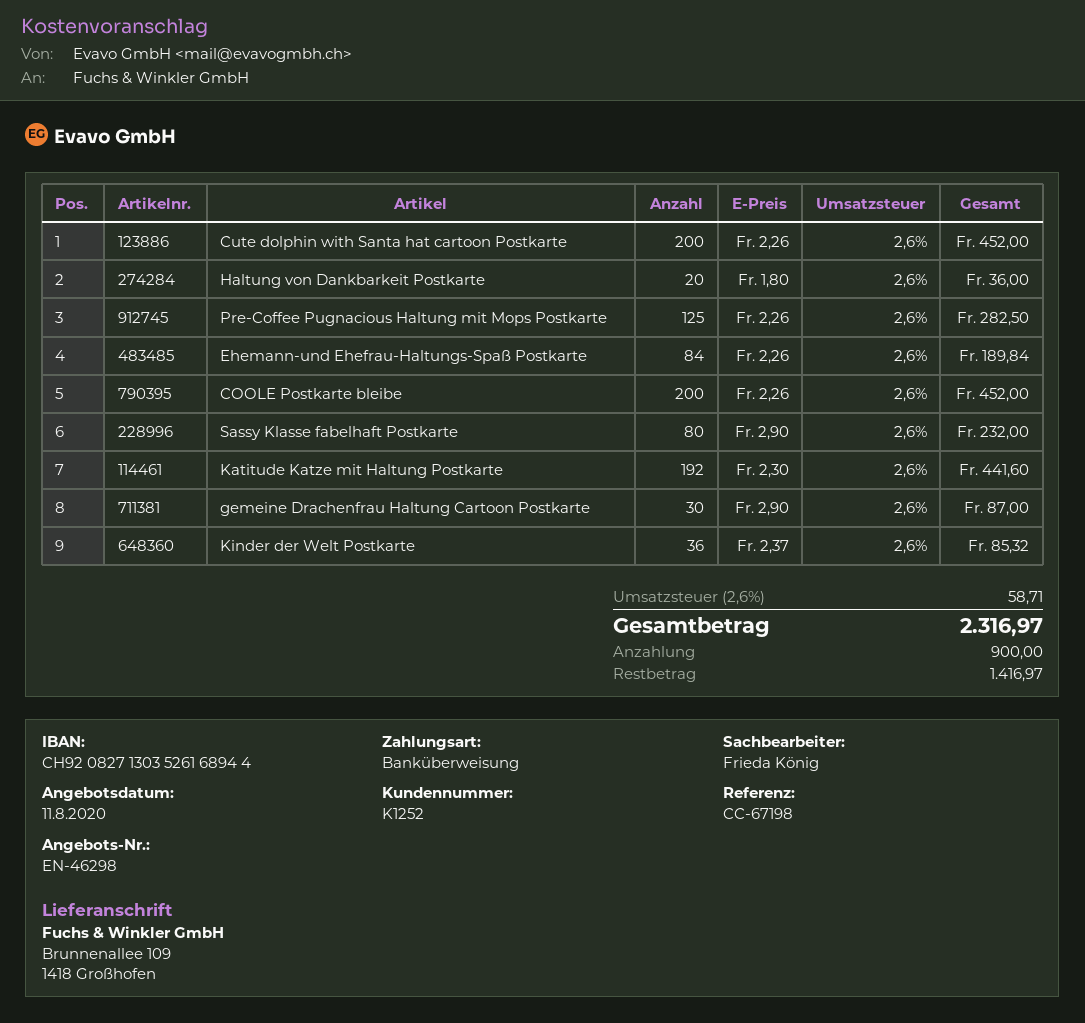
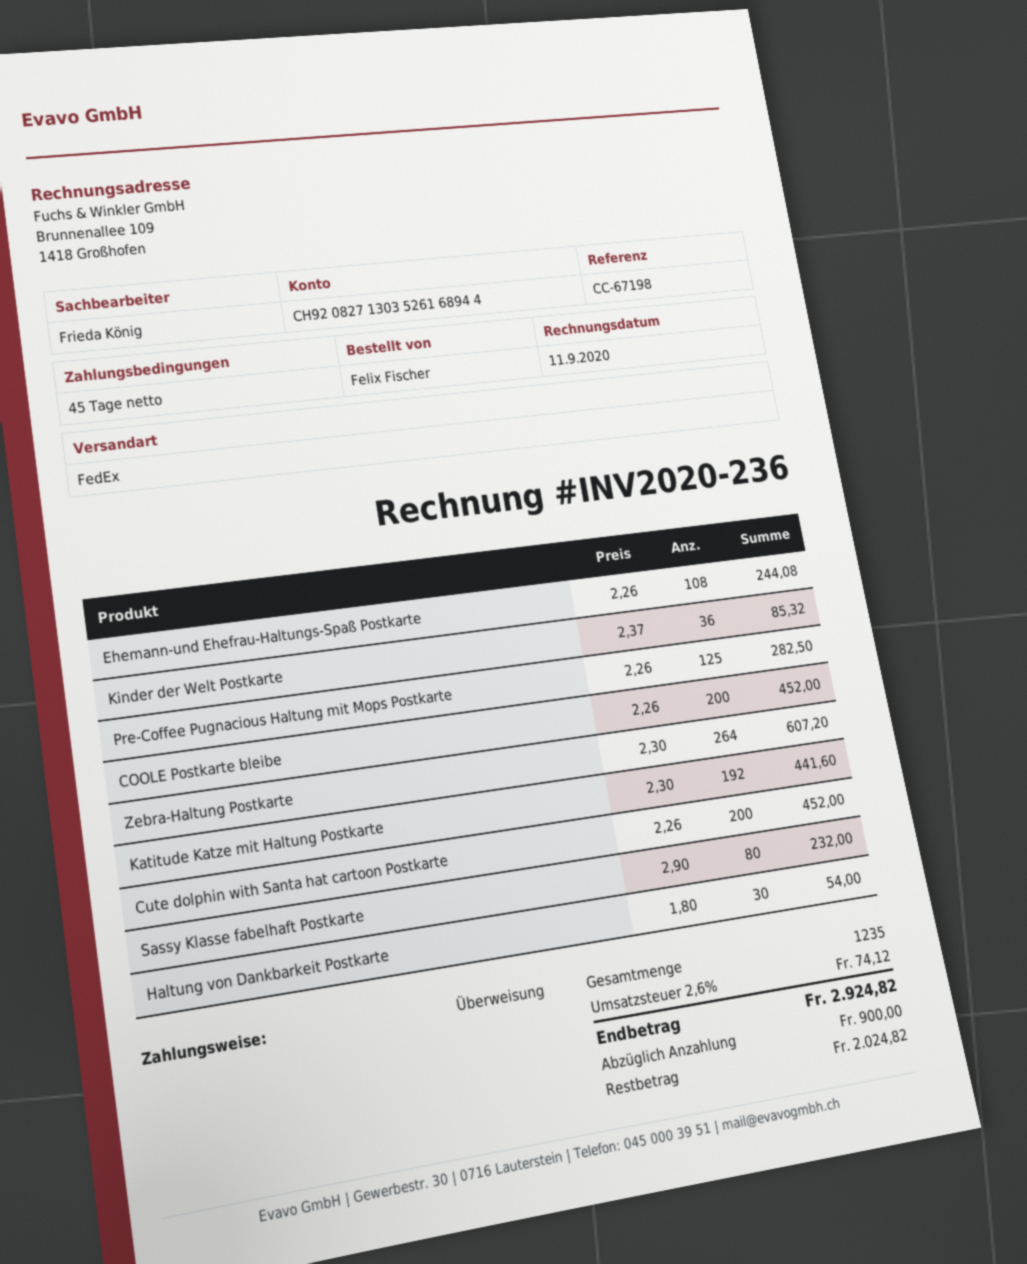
Haltung von Dankbarkeit Postkarte: 20 x 1.80 = 36.00 -> 30 x 1.80 = 54.00
Ehemann-und Ehefrau-Haltungs-Spaß Postkarte: 84 x 2.26 = 189.84 -> 108 x 2.26 = 244.08
gemeine Drachenfrau Haltung Cartoon Postkarte: 30 x 2.90 = 87.00 -> none
Zebra-Haltung Postkarte: none -> 264 x 2.30 = 607.20
tax: 2.6% = 58.71 -> 2.6% = 74.12
total: 2316.97 -> 2924.82
balance: 1416.97 -> 2024.82

